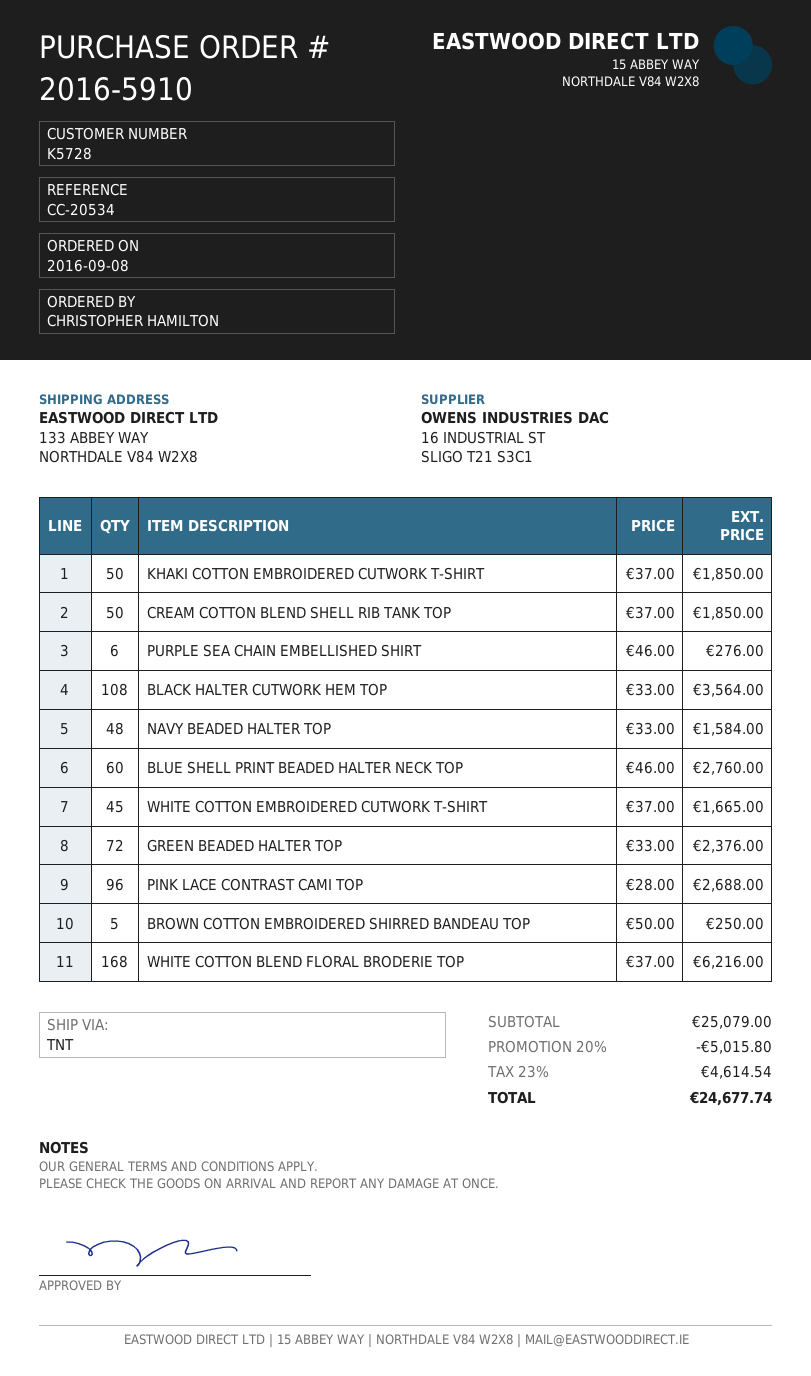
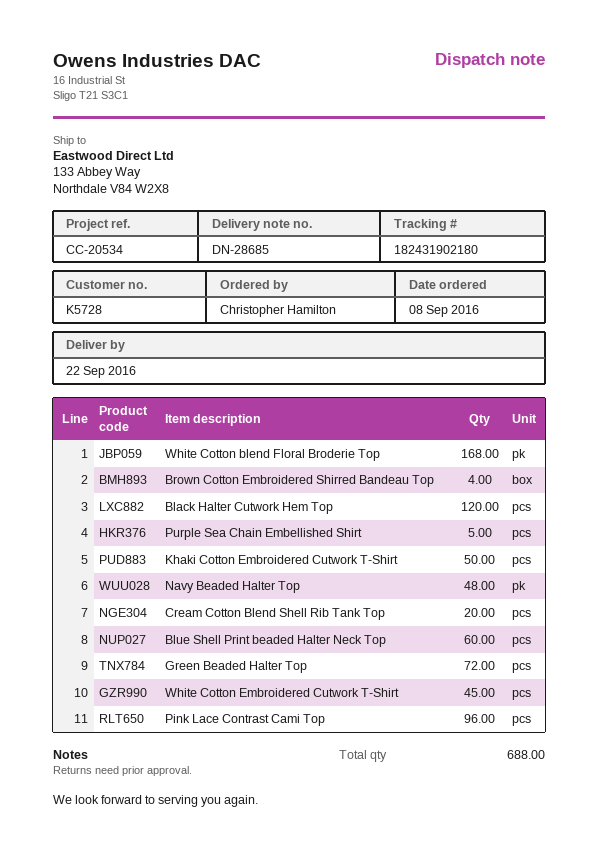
CREAM COTTON BLEND SHELL RIB TANK TOP: 50 -> 20
PURPLE SEA CHAIN EMBELLISHED SHIRT: 6 -> 5
BLACK HALTER CUTWORK HEM TOP: 108 -> 120
BROWN COTTON EMBROIDERED SHIRRED BANDEAU TOP: 5 -> 4

